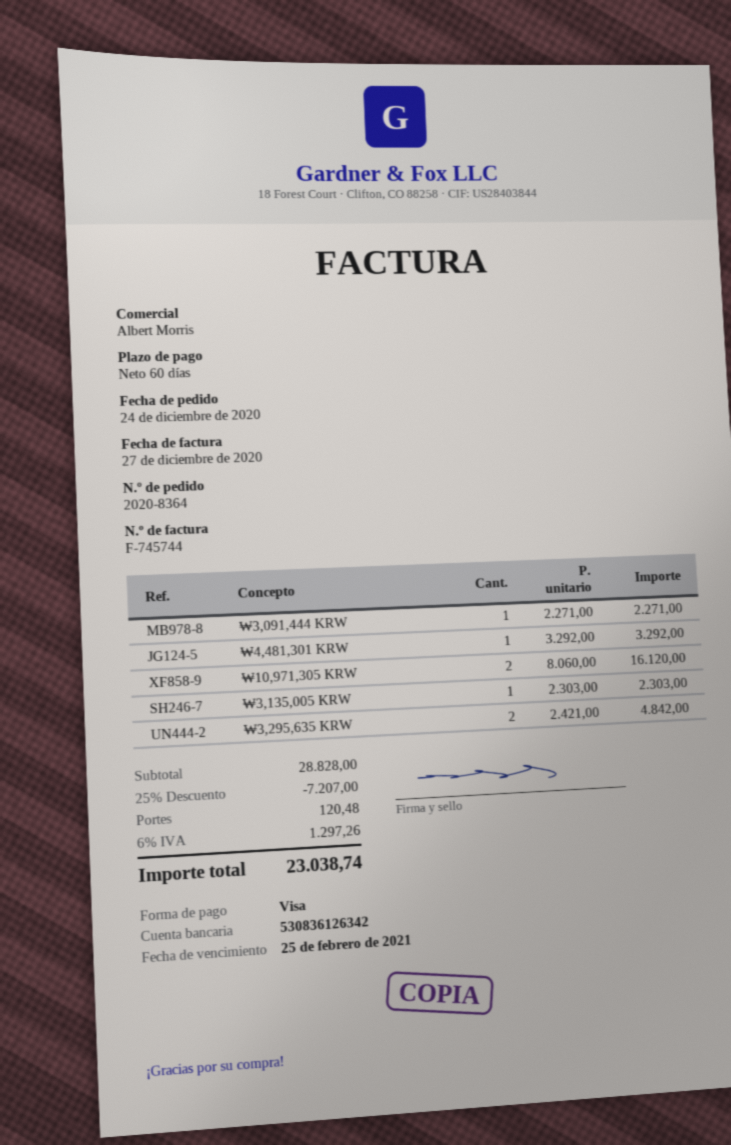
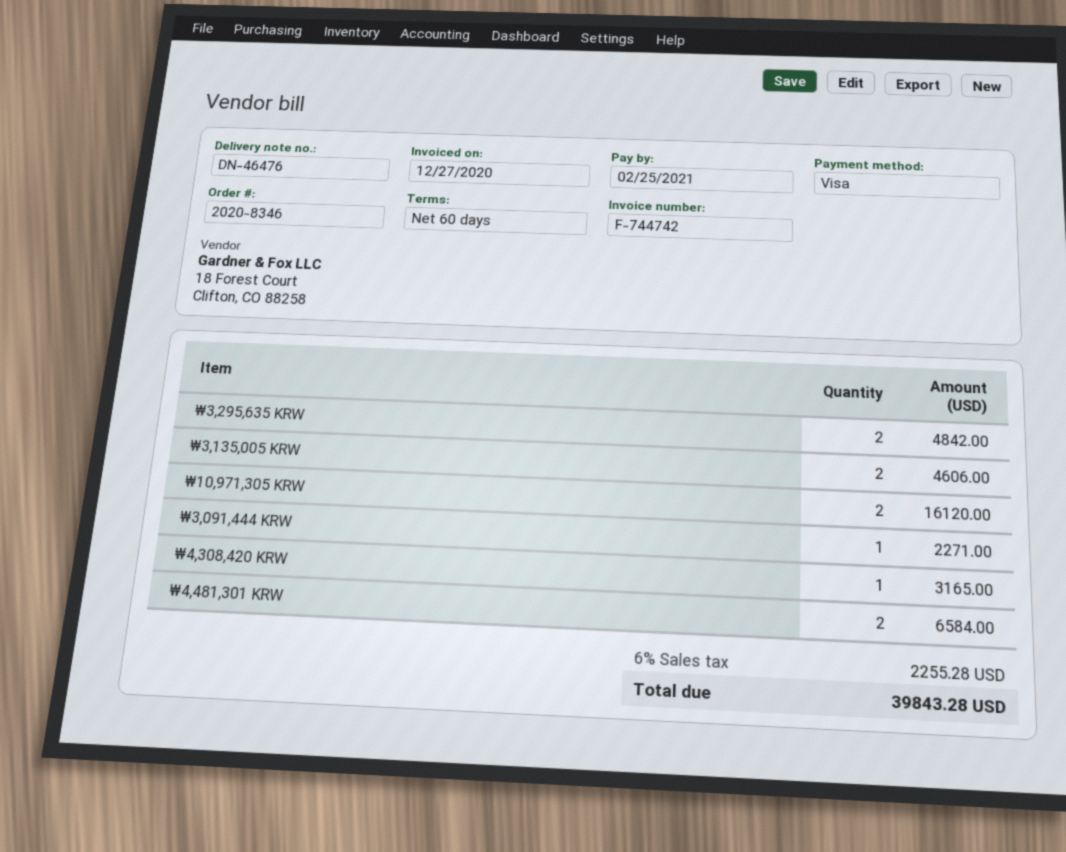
order number: 2020-8364 -> 2020-8346
invoice number: F-745744 -> F-744742
₩4,481,301 KRW: 1 for 3292.00 -> 2 for 6584.00
₩3,135,005 KRW: 1 for 2303.00 -> 2 for 4606.00
₩4,308,420 KRW: none -> 1 for 3165.00
discount: 25% = 7207.00 -> none
shipping: 120.48 -> none
tax: 6% = 1297.26 -> 6% = 2255.28
total: 23038.74 -> 39843.28

